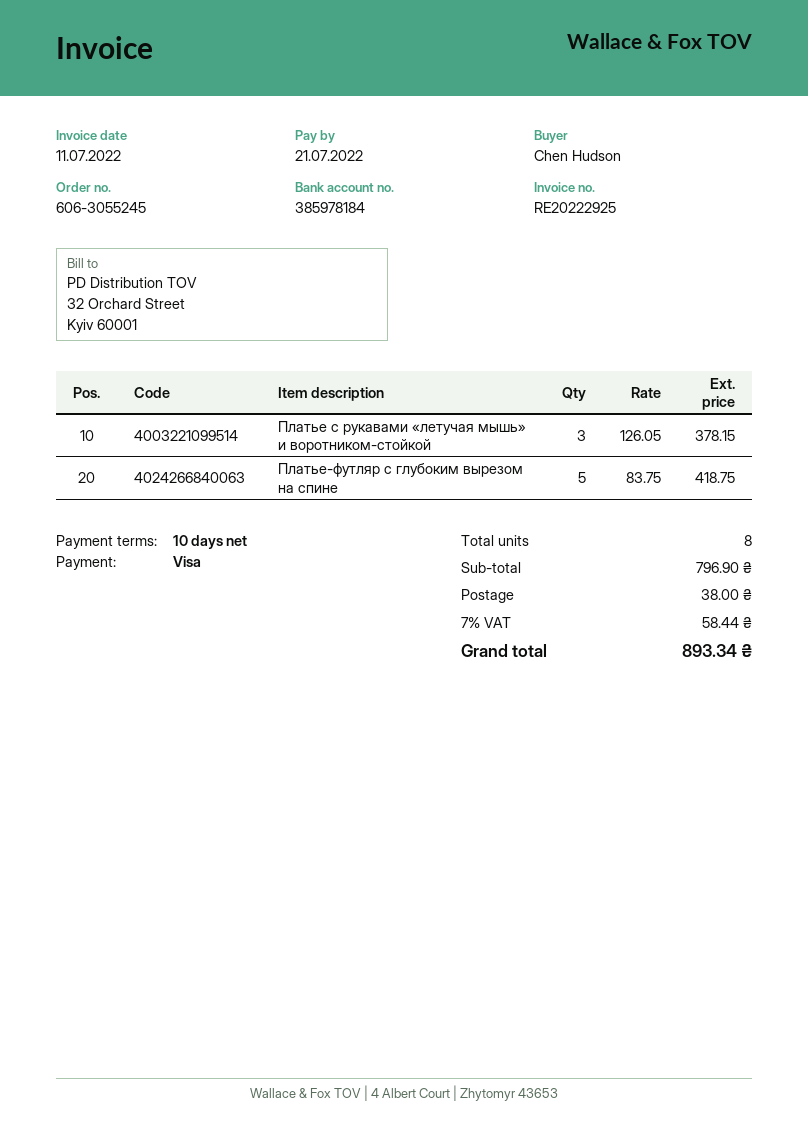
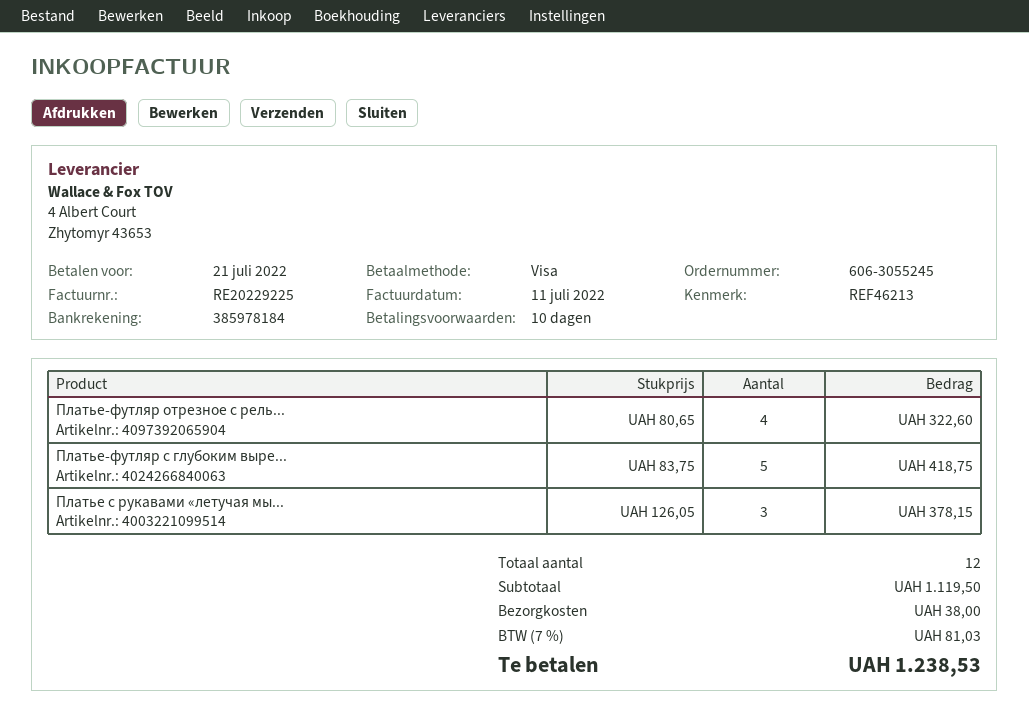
invoice number: RE20222925 -> RE20229225
Платье-футляр отрезное с рель...: none -> 4 x 80.65 = 322.60
total quantity: 8 -> 12
subtotal: 796.90 -> 1119.50
tax: 7% = 58.44 -> 7% = 81.03
total: 893.34 -> 1238.53

